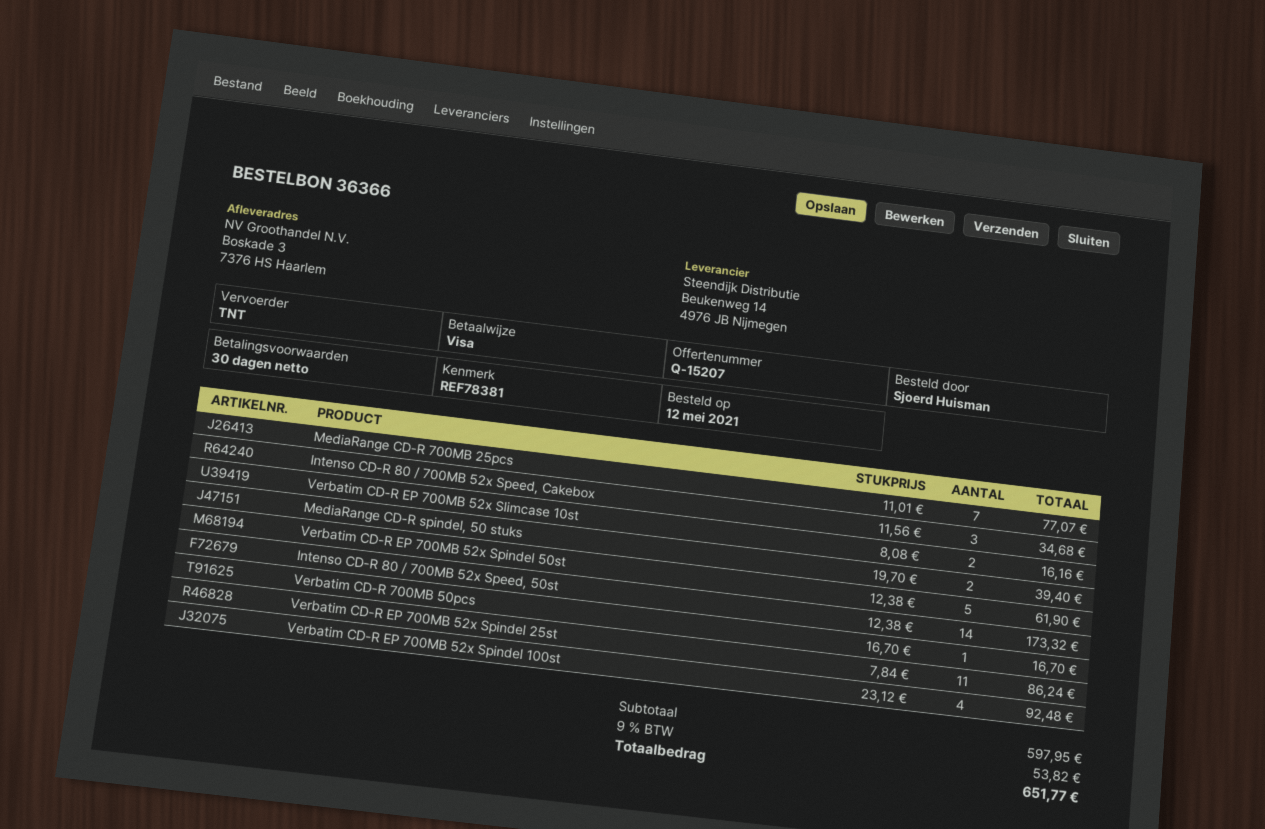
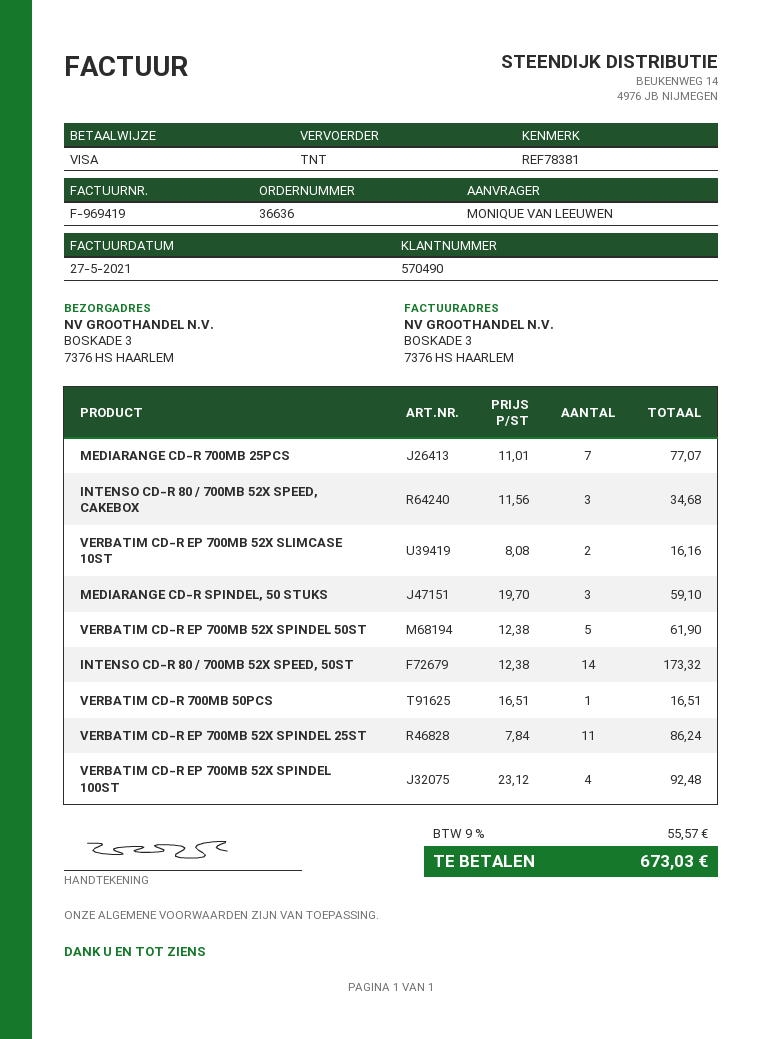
order number: 36366 -> 36636
ordered by: Sjoerd Huisman -> MONIQUE VAN LEEUWEN
MediaRange CD-R spindel, 50 stuks: 2 x 19.70 = 39.40 -> 3 x 19.70 = 59.10
Verbatim CD-R 700MB 50pcs: 1 x 16.70 = 16.70 -> 1 x 16.51 = 16.51
tax: 9% = 53.82 -> 9% = 55.57
total: 651.77 -> 673.03

